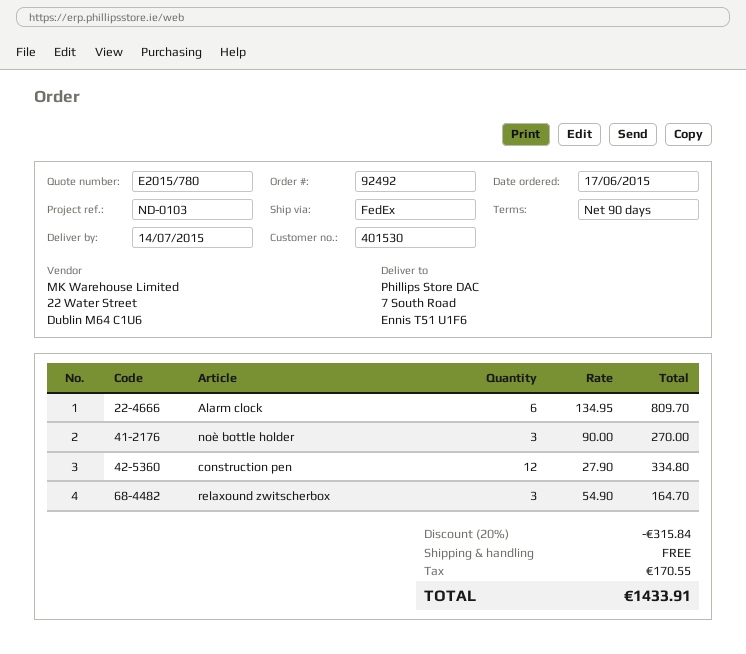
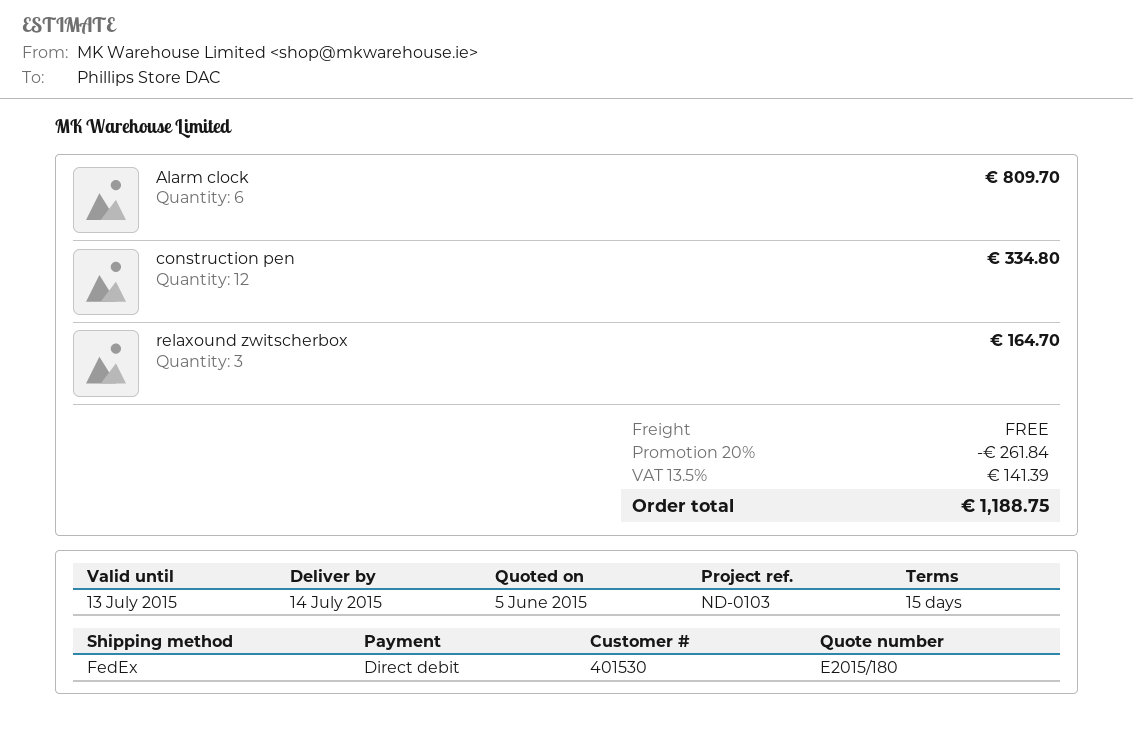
quote number: E2015/780 -> E2015/180
payment terms: 90 days -> 15 days
noè bottle holder: 3 for 270.00 -> none
discount: 20% = 315.84 -> 20% = 261.84
tax: 170.55 -> 141.39
total: 1433.91 -> 1188.75

